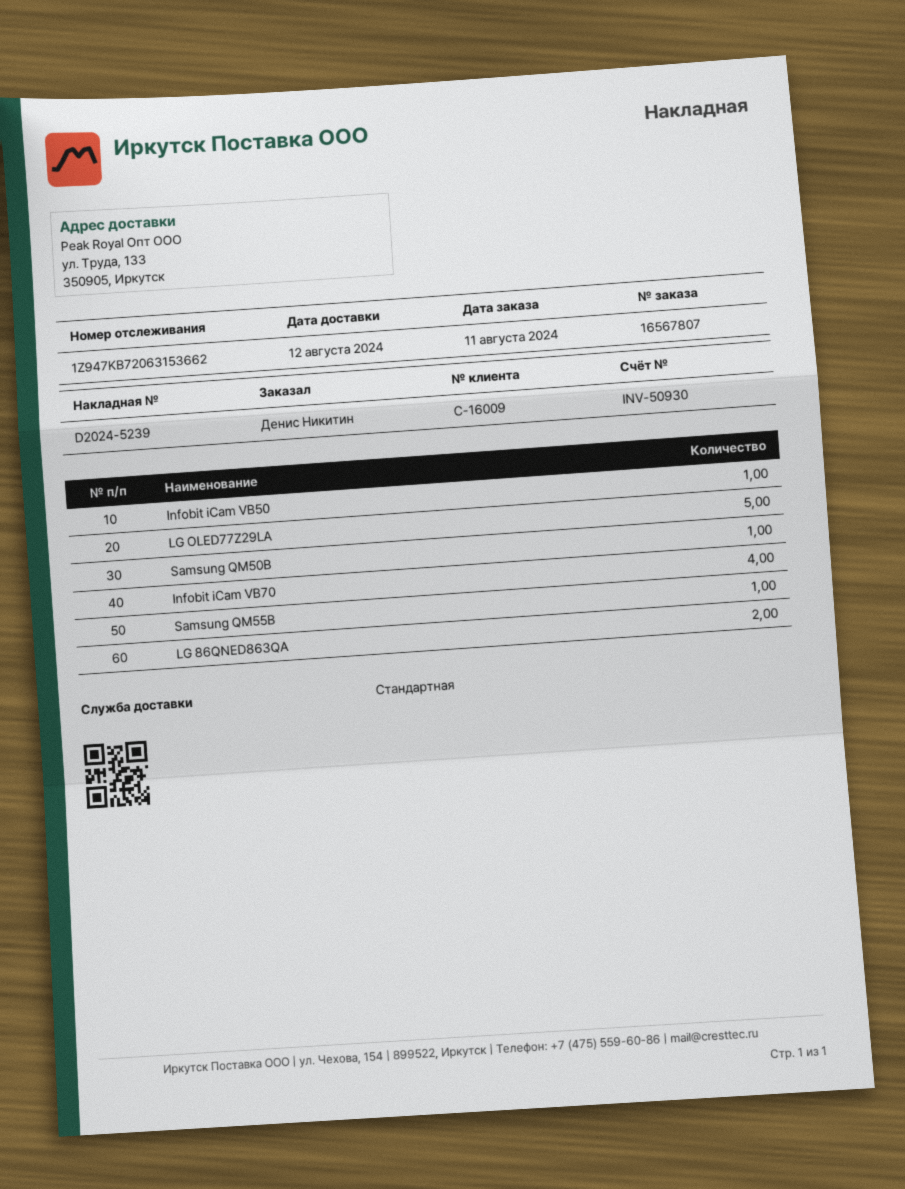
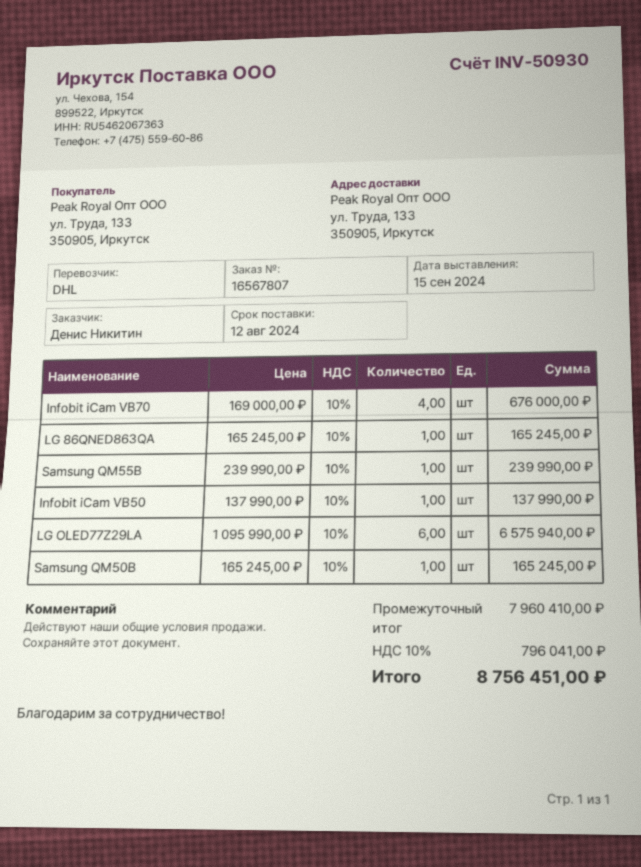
shipping method: standard -> DHL
LG OLED77Z29LA: 5 -> 6
LG 86QNED863QA: 2 -> 1

